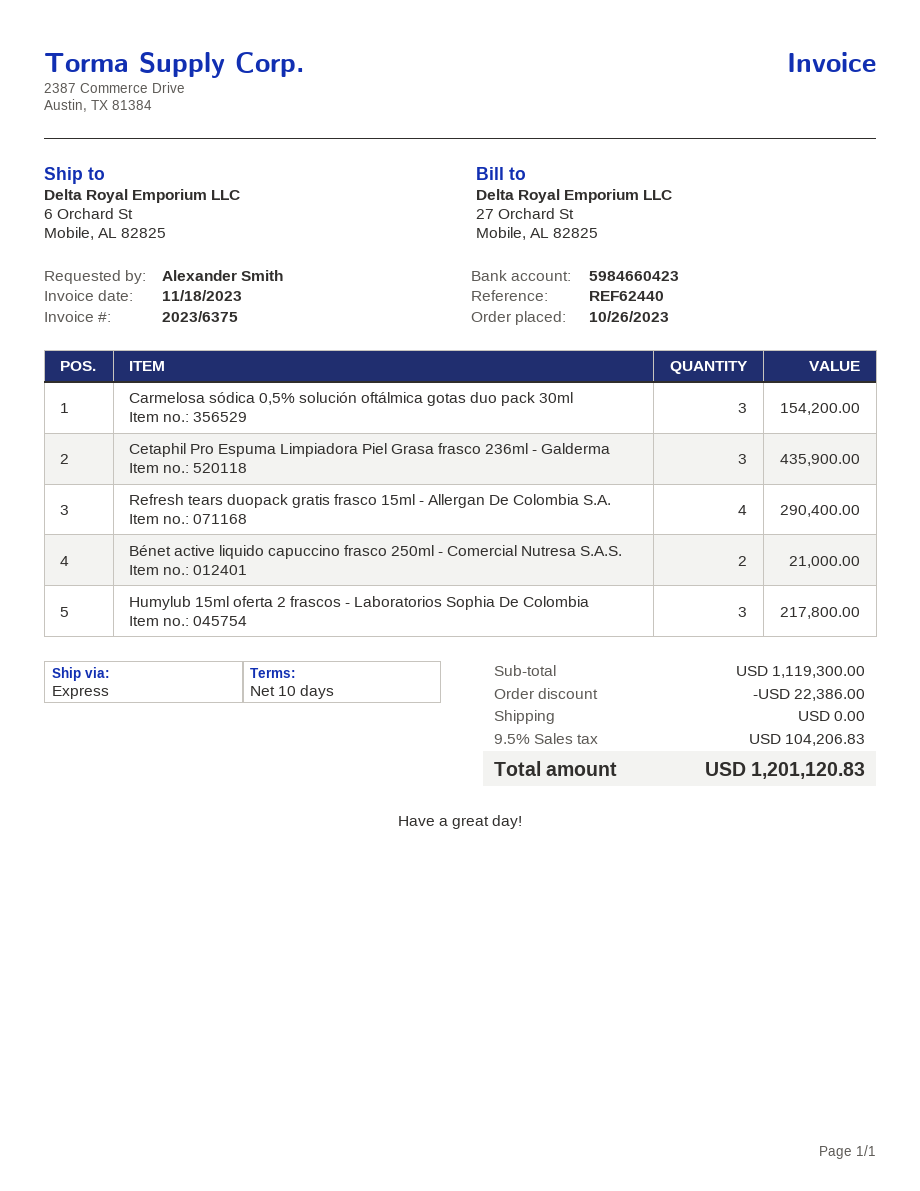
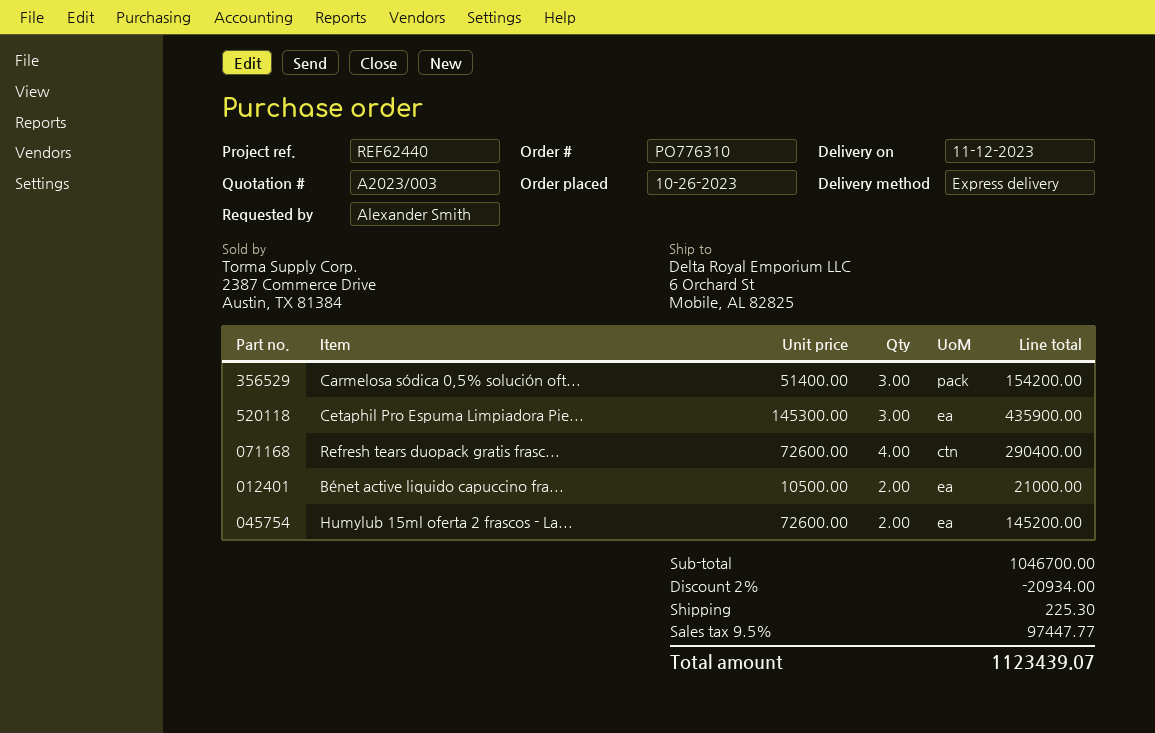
Humylub 15ml oferta 2 frascos - Laboratorios Sophia De Colombia: 3 for 217800.00 -> 2 for 145200.00
subtotal: 1119300.00 -> 1046700.00
discount: 22386.00 -> 20934.00
shipping: 0.00 -> 225.30
tax: 9.5% = 104206.83 -> 9.5% = 97447.77
total: 1201120.83 -> 1123439.07

